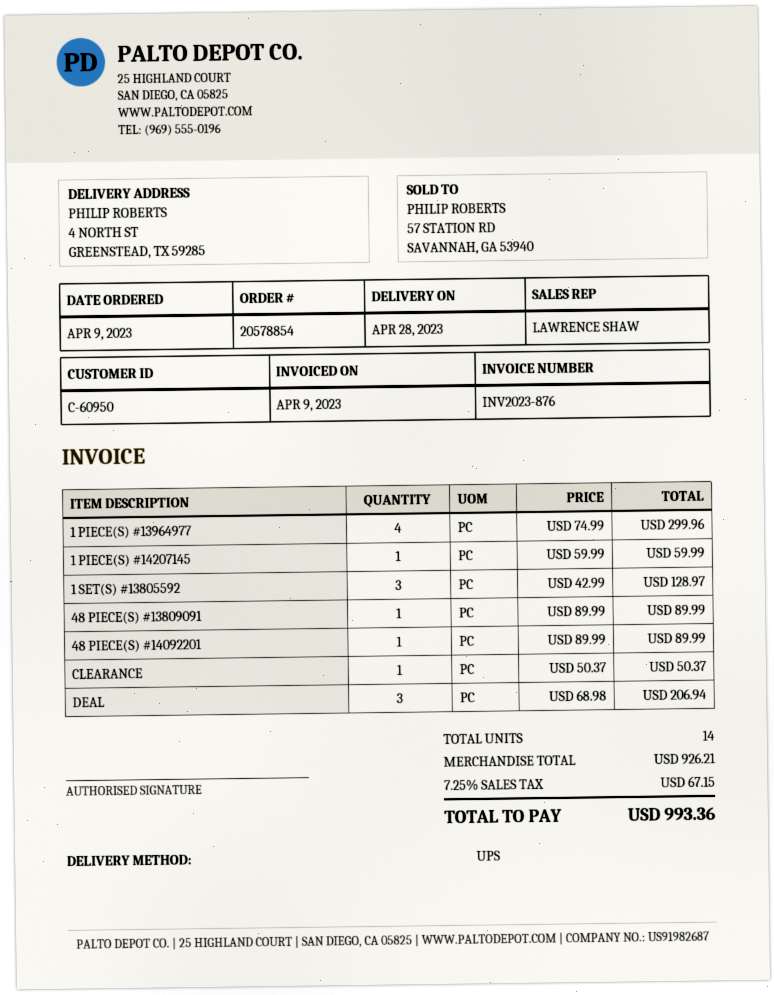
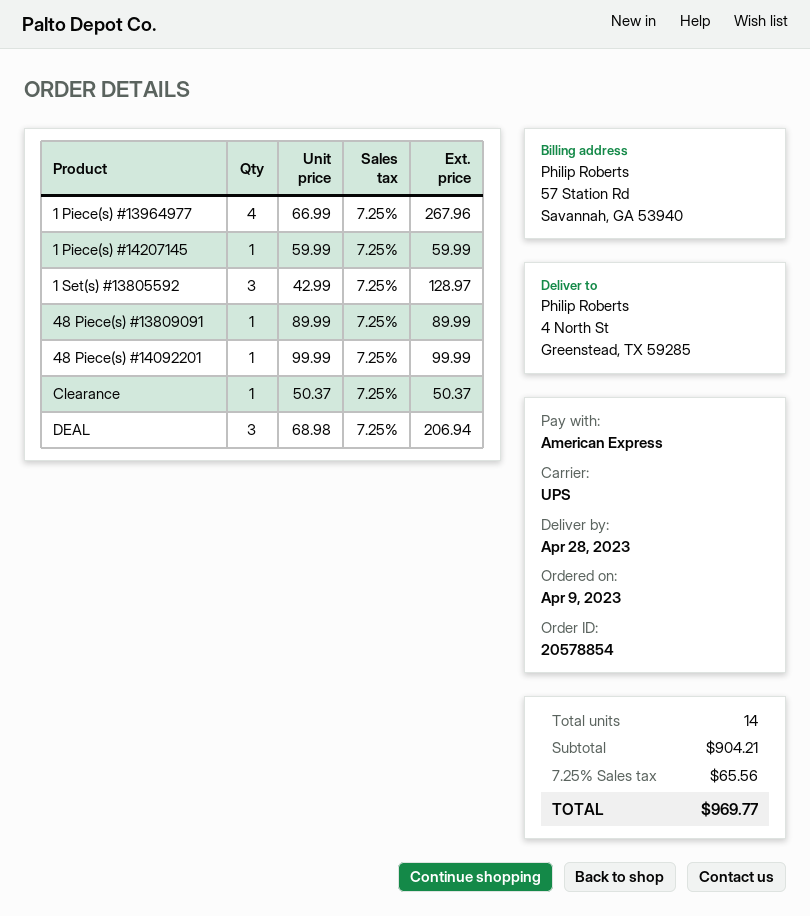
1 PIECE(S) #13964977: 4 x 74.99 = 299.96 -> 4 x 66.99 = 267.96
48 PIECE(S) #14092201: 1 x 89.99 = 89.99 -> 1 x 99.99 = 99.99
subtotal: 926.21 -> 904.21
tax: 7.25% = 67.15 -> 7.25% = 65.56
total: 993.36 -> 969.77

